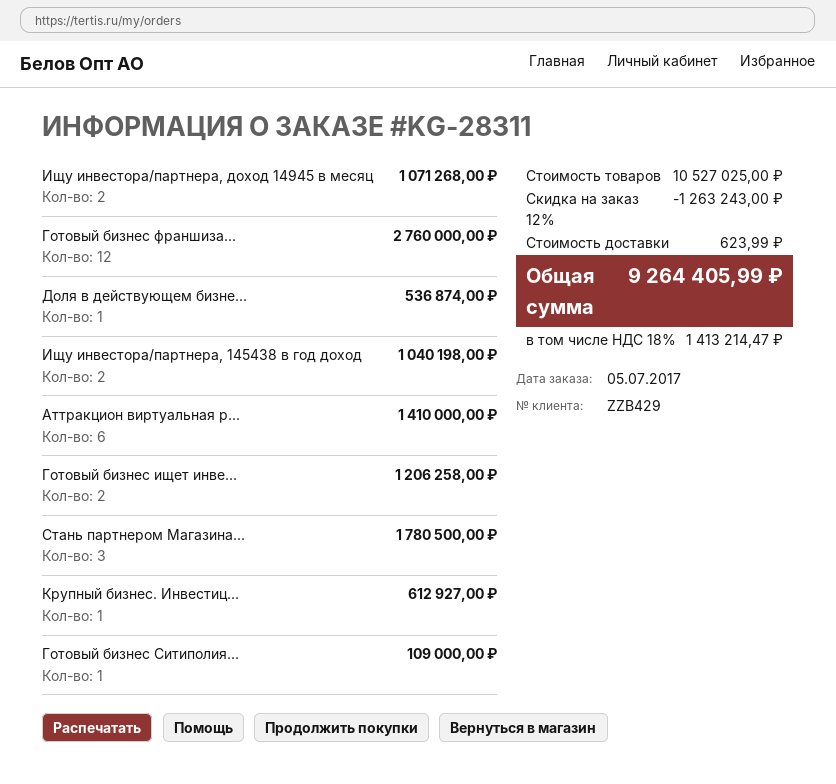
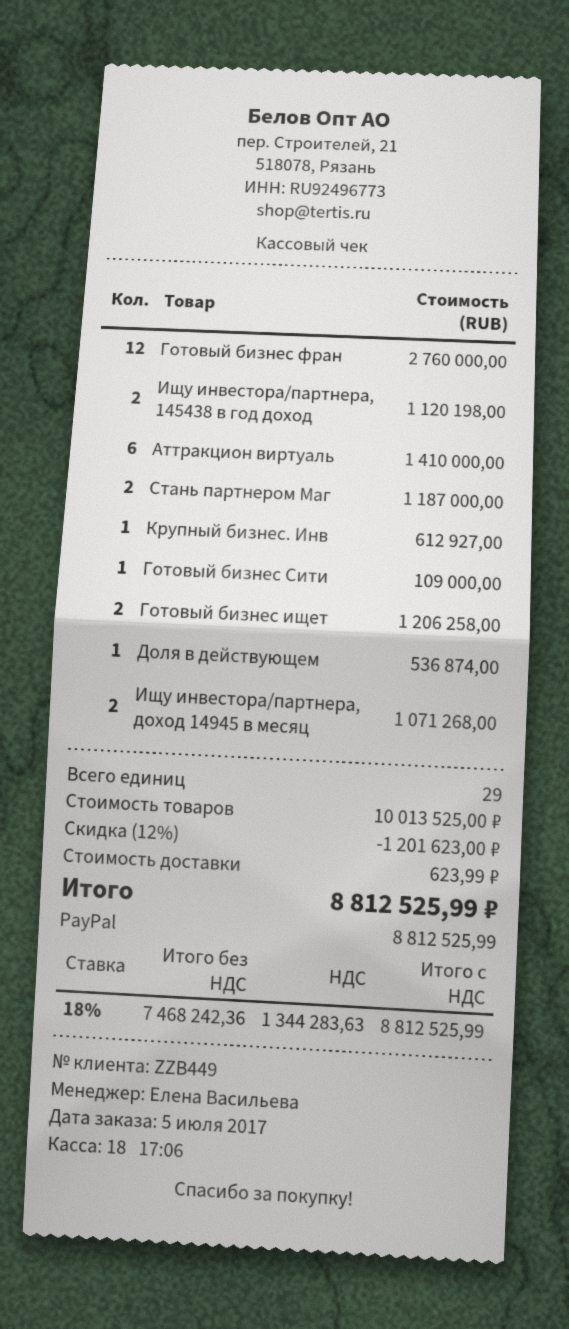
customer number: ZZB429 -> ZZB449
Ищу инвестора/партнера, 145438 в год доход: 2 for 1040198.00 -> 2 for 1120198.00
Стань партнером Магазина...: 3 for 1780500.00 -> 2 for 1187000.00
subtotal: 10527025.00 -> 10013525.00
discount: 12% = 1263243.00 -> 12% = 1201623.00
tax: 18% = 1413214.47 -> 18% = 1344283.63
total: 9264405.99 -> 8812525.99

